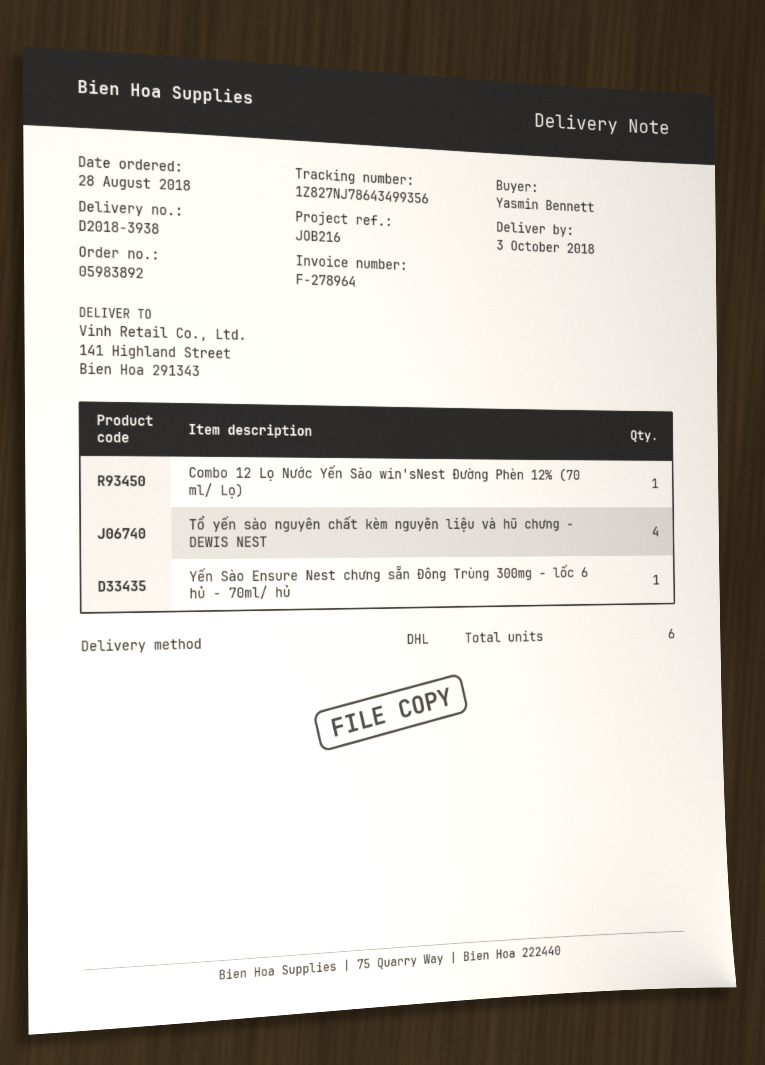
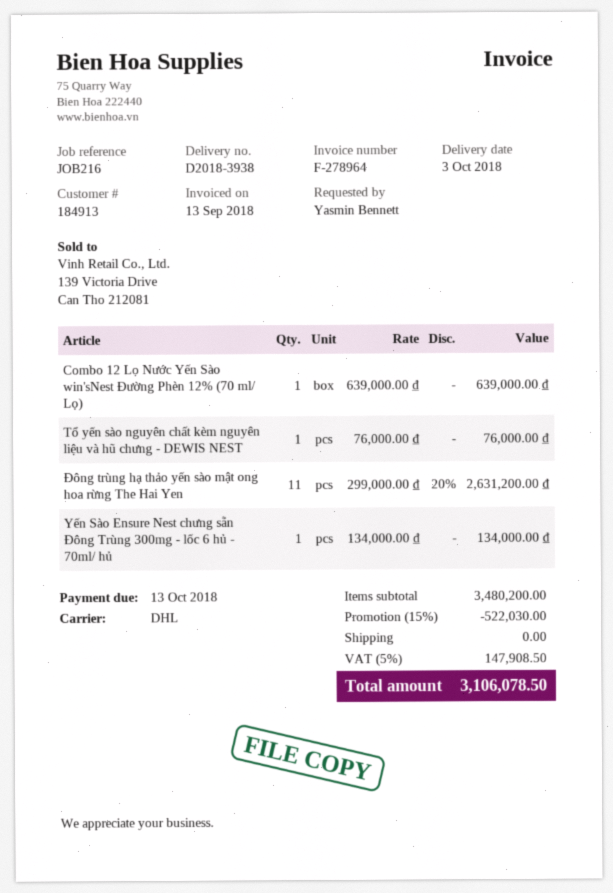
Tổ yến sào nguyên chất kèm nguyên liệu và hũ chưng - DEWIS NEST: 4 -> 1
Đông trùng hạ thảo yến sào mật ong hoa rừng The Hai Yen: none -> 11

